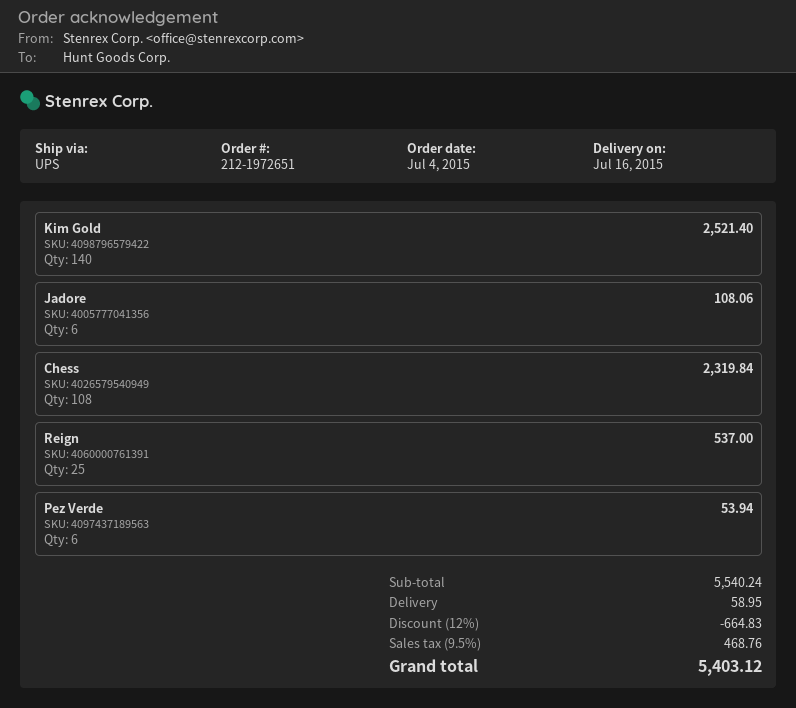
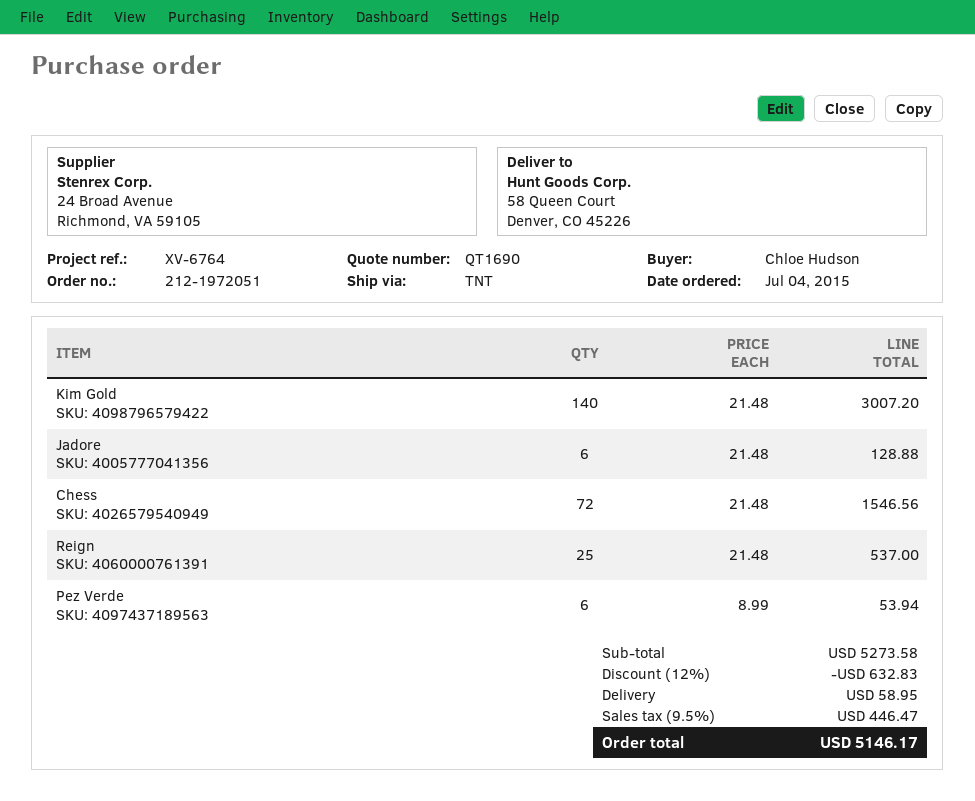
order number: 212-1972651 -> 212-1972051
shipping method: UPS -> TNT
Kim Gold: 140 for 2521.40 -> 140 for 3007.20
Jadore: 6 for 108.06 -> 6 for 128.88
Chess: 108 for 2319.84 -> 72 for 1546.56
subtotal: 5540.24 -> 5273.58
discount: 12% = 664.83 -> 12% = 632.83
tax: 9.5% = 468.76 -> 9.5% = 446.47
total: 5403.12 -> 5146.17

